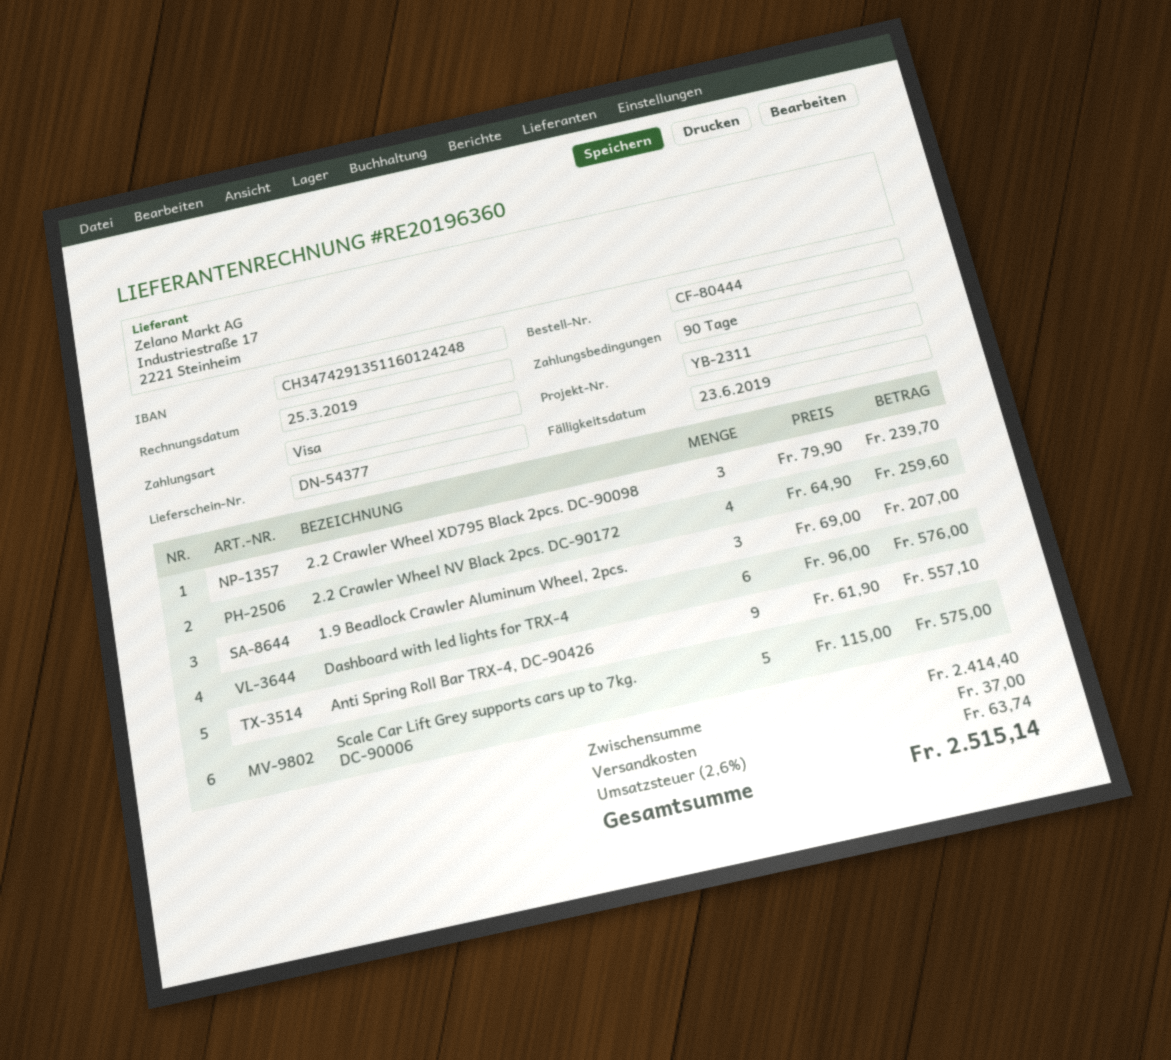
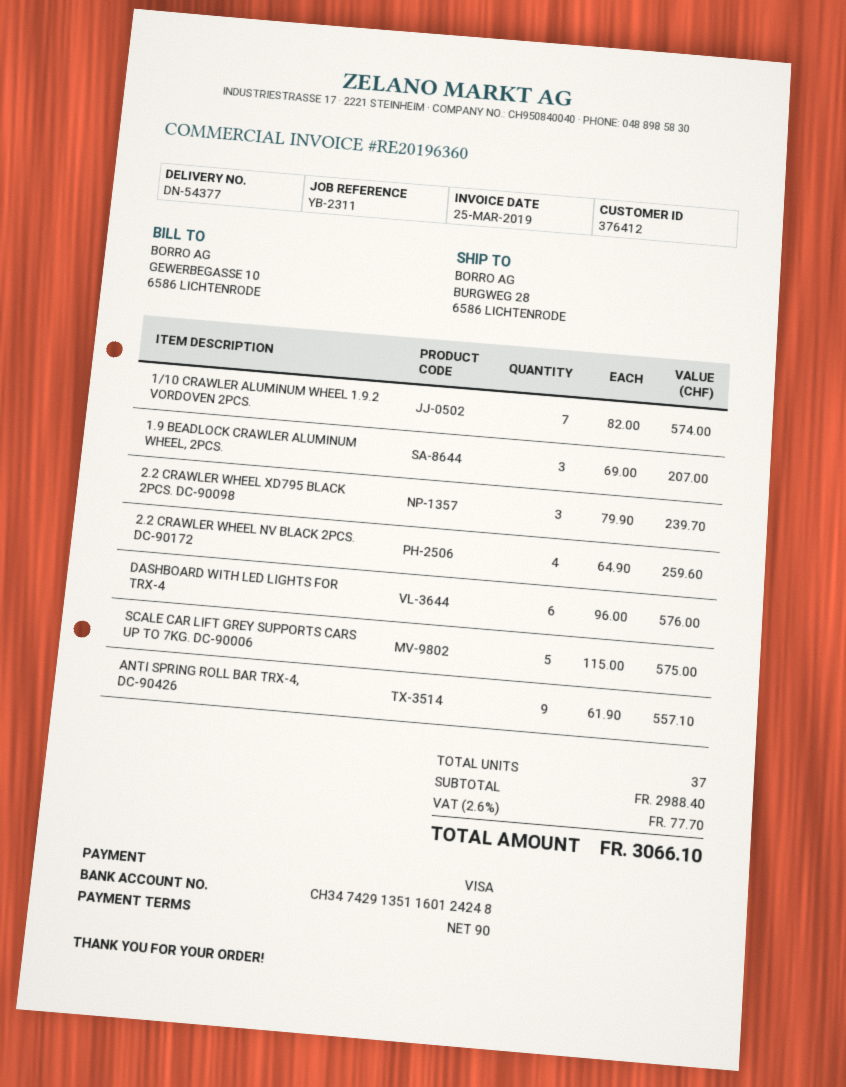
1/10 CRAWLER ALUMINUM WHEEL 1.9.2 VORDOVEN 2PCS.: none -> 7 x 82.00 = 574.00
subtotal: 2414.40 -> 2988.40
shipping: 37.00 -> none
tax: 2.6% = 63.74 -> 2.6% = 77.70
total: 2515.14 -> 3066.10

